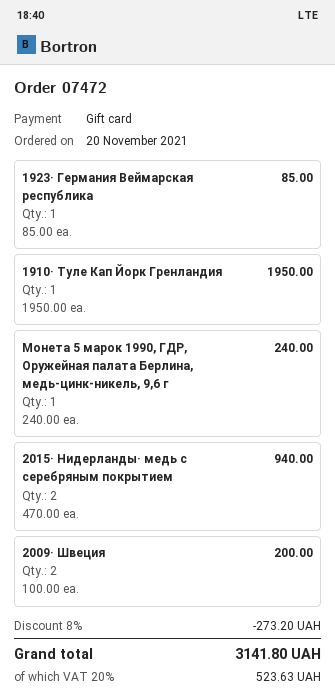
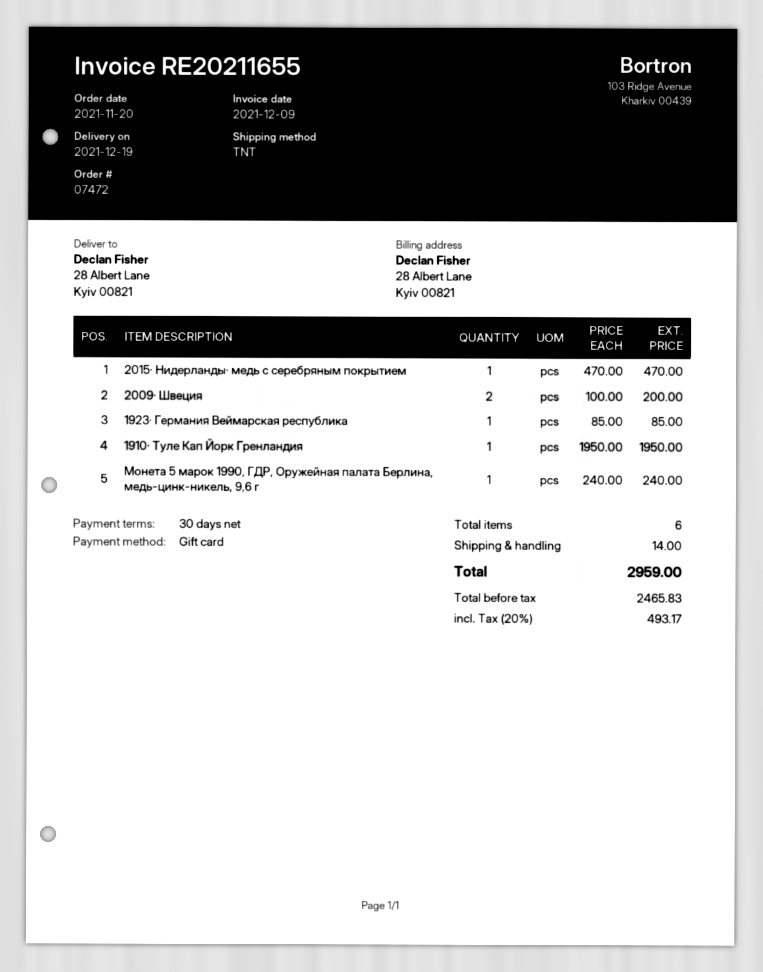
2015· Нидерланды· медь с серебряным покрытием: 2 x 470.00 = 940.00 -> 1 x 470.00 = 470.00
discount: 8% = 273.20 -> none
shipping: none -> 14.00
tax: 20% = 523.63 -> 20% = 493.17
total: 3141.80 -> 2959.00

